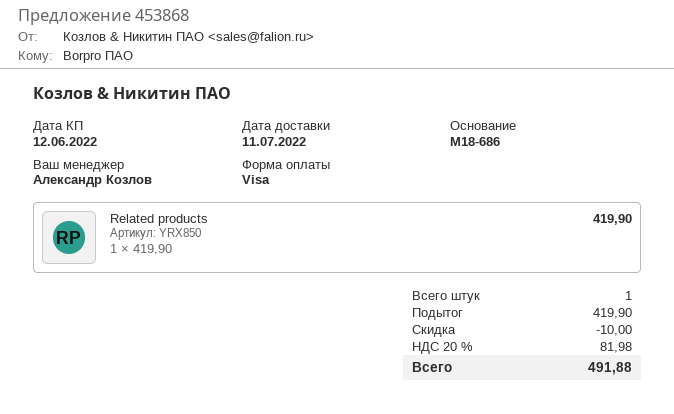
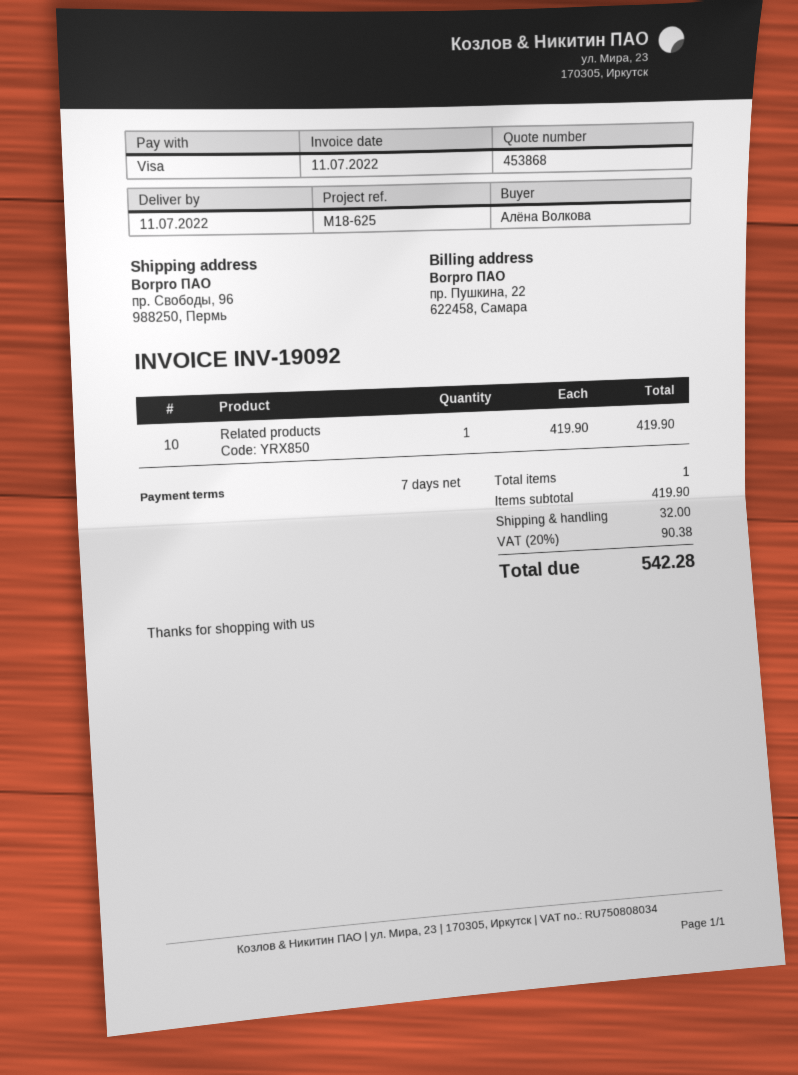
reference: M18-686 -> M18-625
discount: 10.00 -> none
shipping: none -> 32.00
tax: 20% = 81.98 -> 20% = 90.38
total: 491.88 -> 542.28

